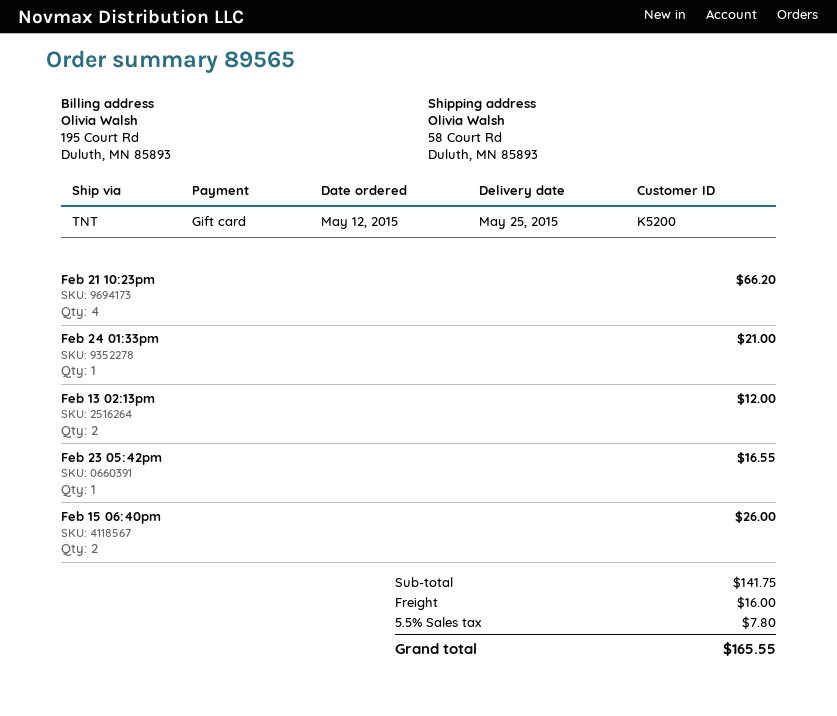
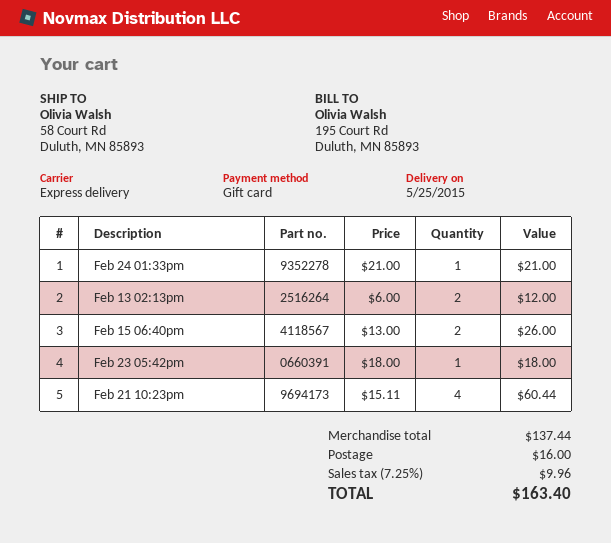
shipping method: TNT -> express
Feb 21 10:23pm: 4 for 66.20 -> 4 for 60.44
Feb 23 05:42pm: 1 for 16.55 -> 1 for 18.00
subtotal: 141.75 -> 137.44
tax: 5.5% = 7.80 -> 7.25% = 9.96
total: 165.55 -> 163.40

